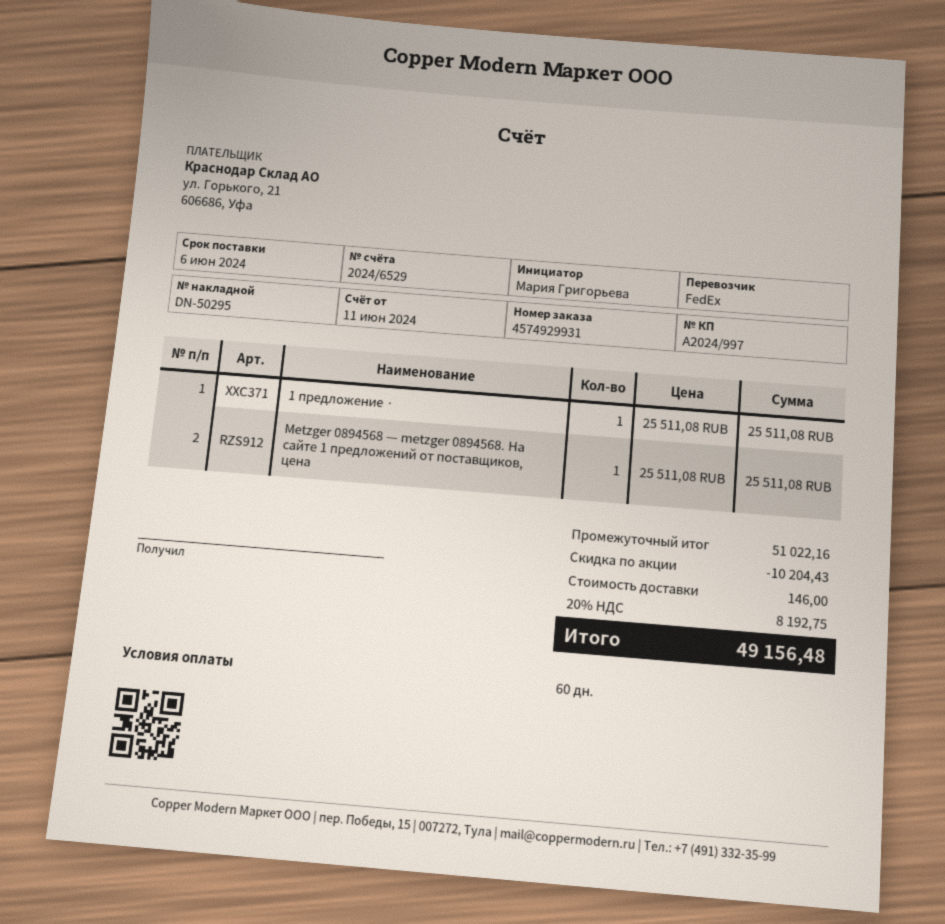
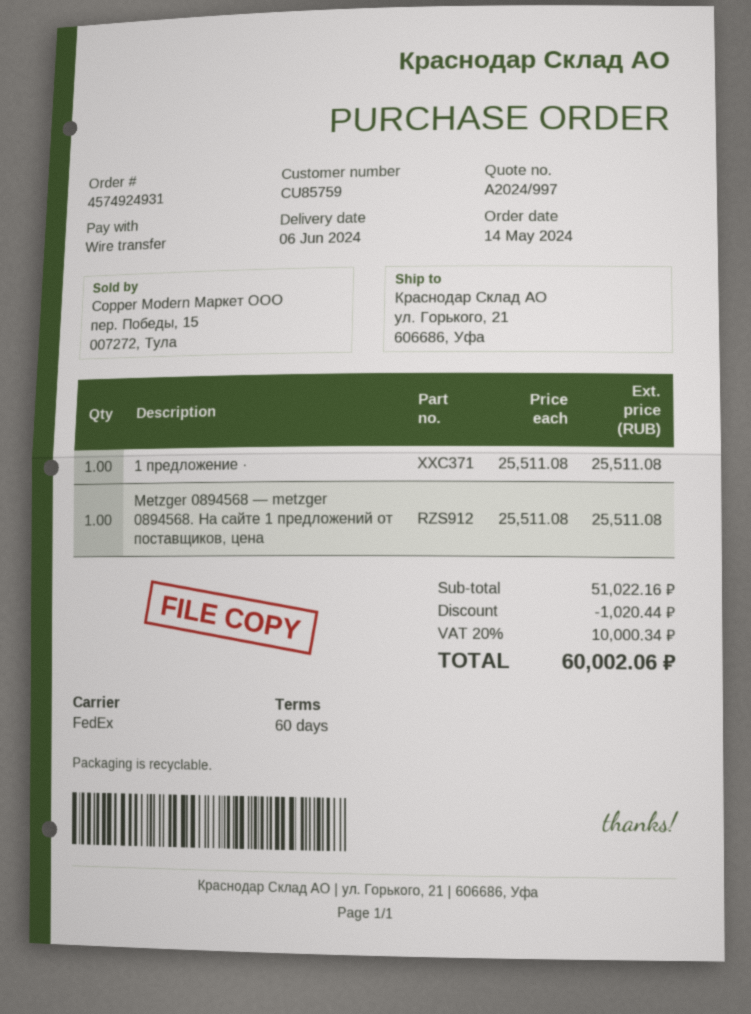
order number: 4574929931 -> 4574924931
discount: 10204.43 -> 1020.44
shipping: 146.00 -> none
tax: 20% = 8192.75 -> 20% = 10000.34
total: 49156.48 -> 60002.06

